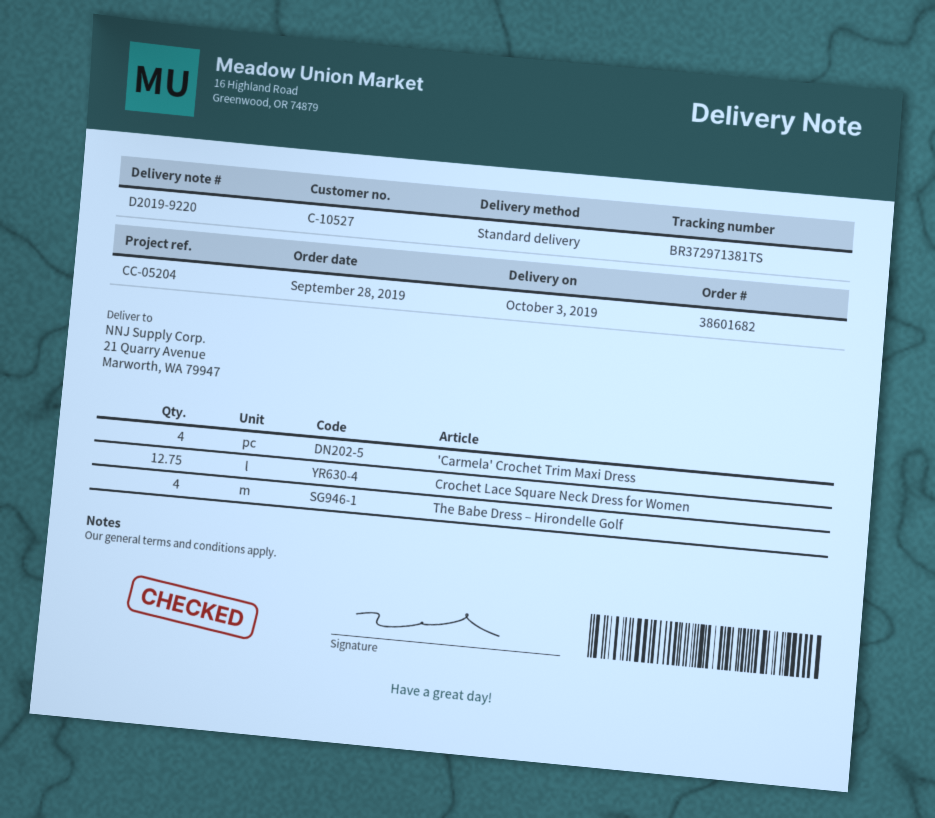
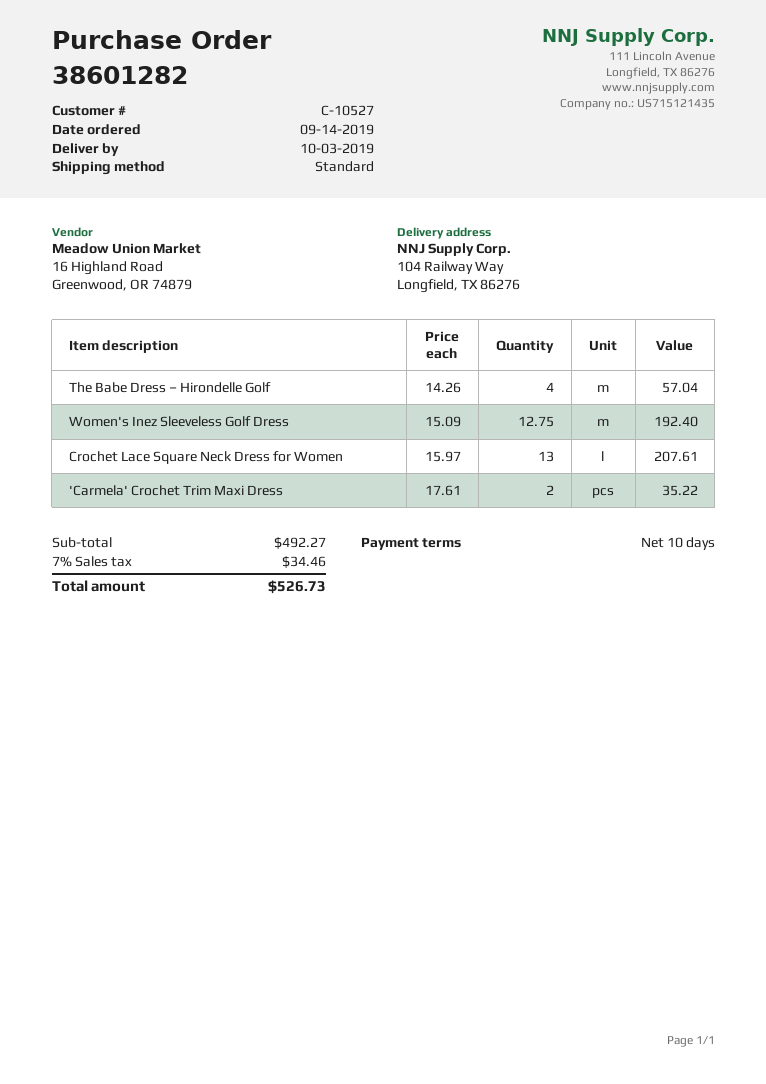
order number: 38601682 -> 38601282
order date: 2019-09-28 -> 2019-09-14
ship to: 21 Quarry Avenue, Marworth, WA 79947 -> 104 Railway Way, Longfield, TX 86276
'Carmela' Crochet Trim Maxi Dress: 4 -> 2
Crochet Lace Square Neck Dress for Women: 12.75 -> 13
Women's Inez Sleeveless Golf Dress: none -> 12.75

